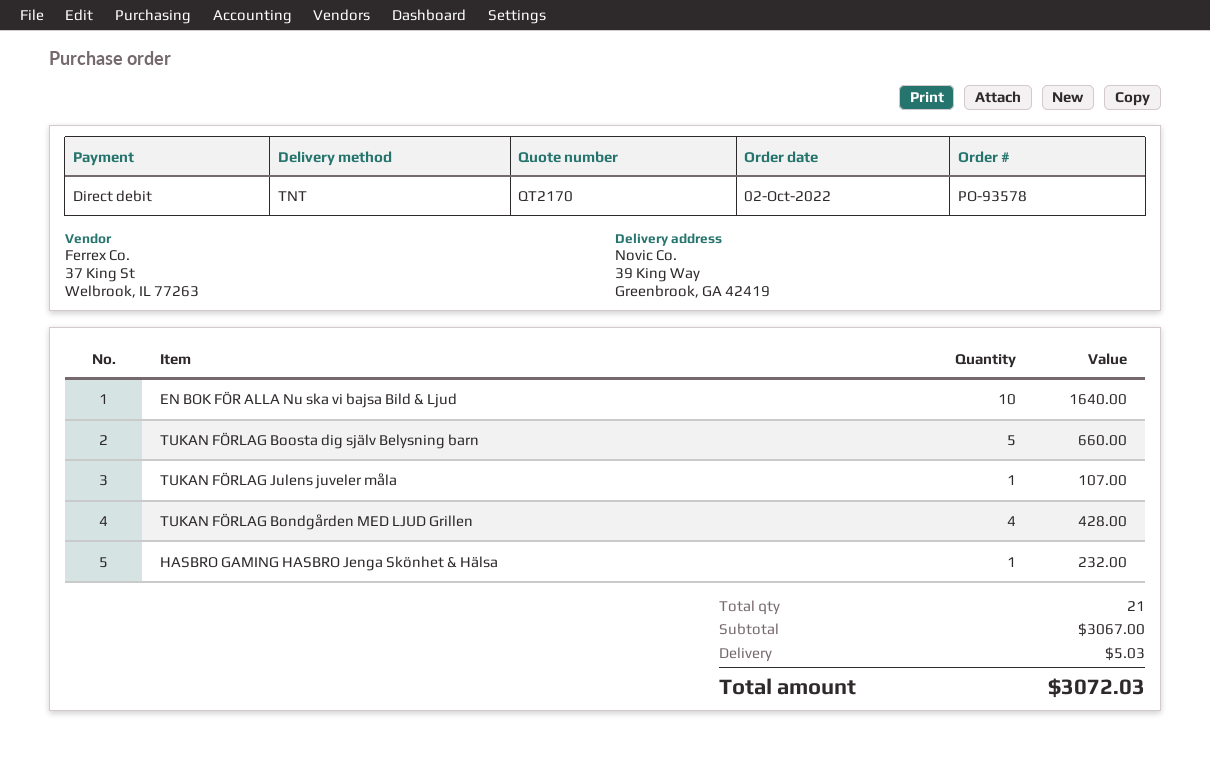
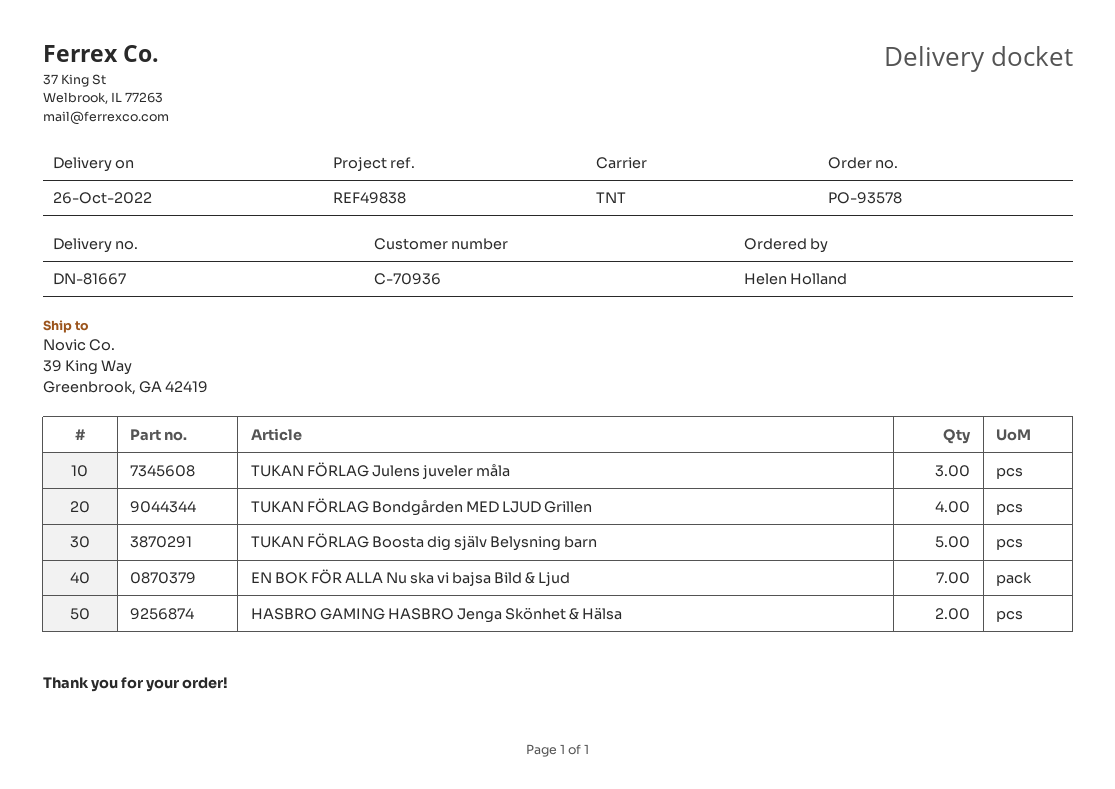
EN BOK FÖR ALLA Nu ska vi bajsa Bild & Ljud: 10 -> 7
TUKAN FÖRLAG Julens juveler måla: 1 -> 3
HASBRO GAMING HASBRO Jenga Skönhet & Hälsa: 1 -> 2

